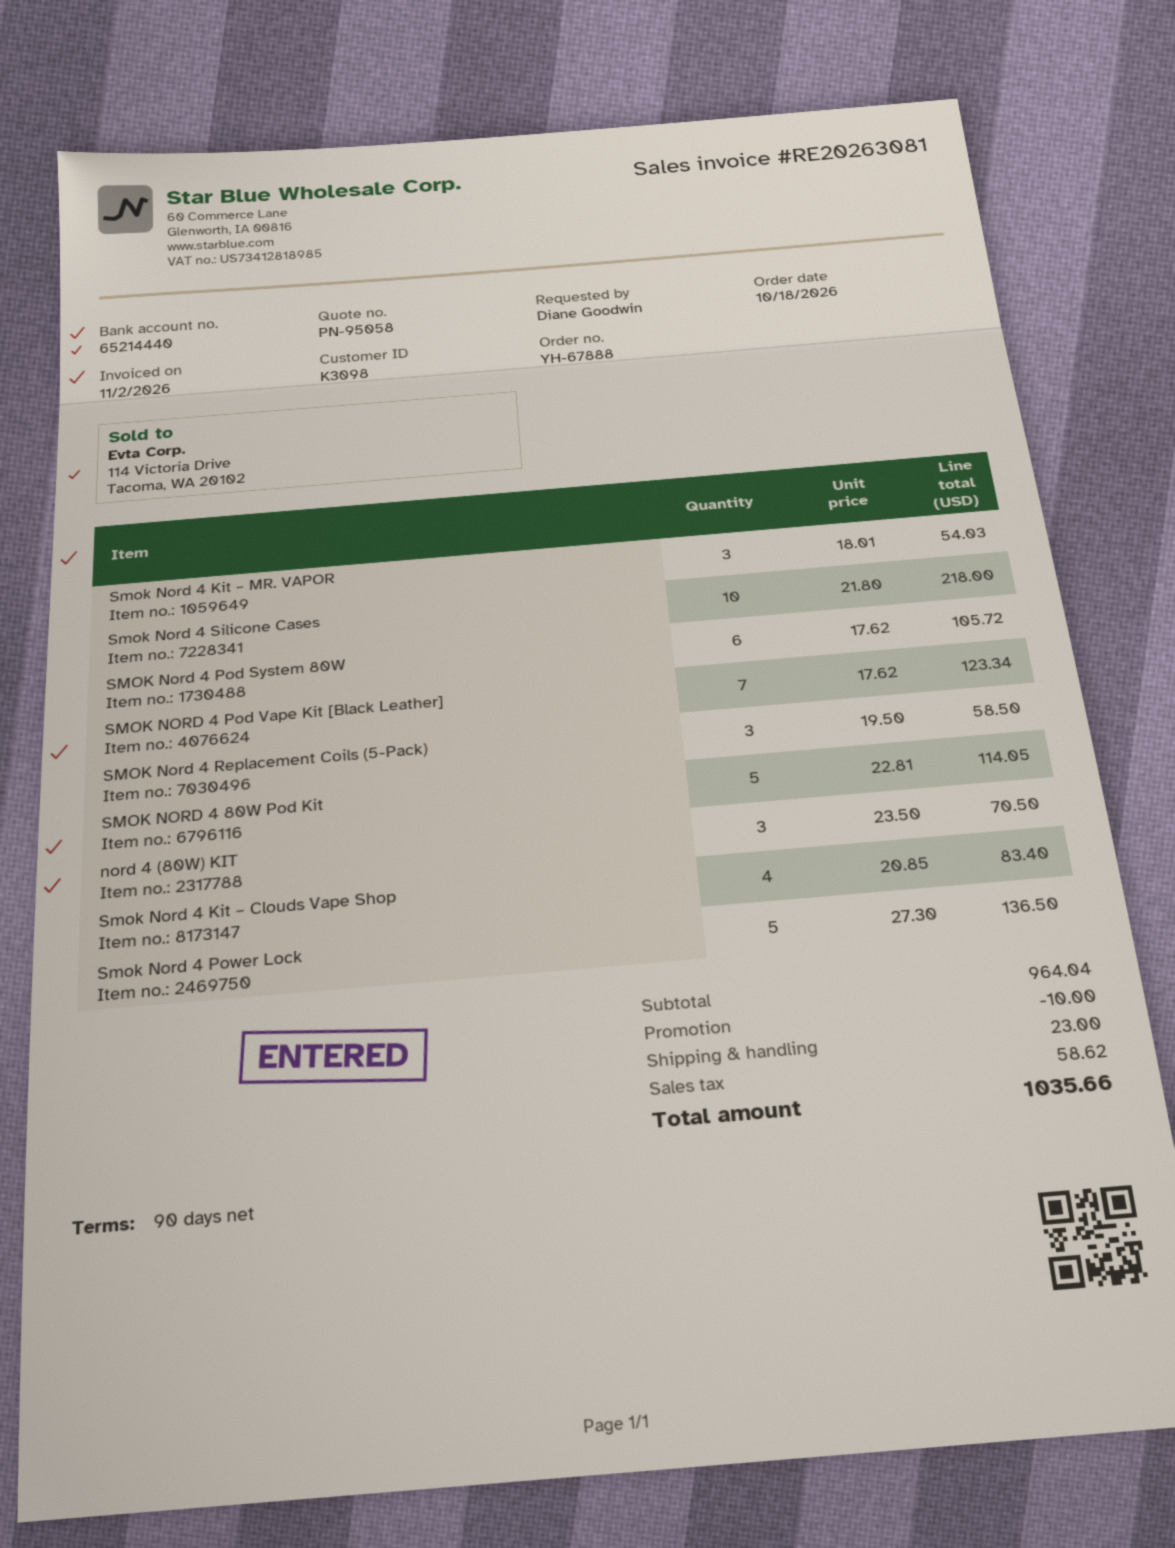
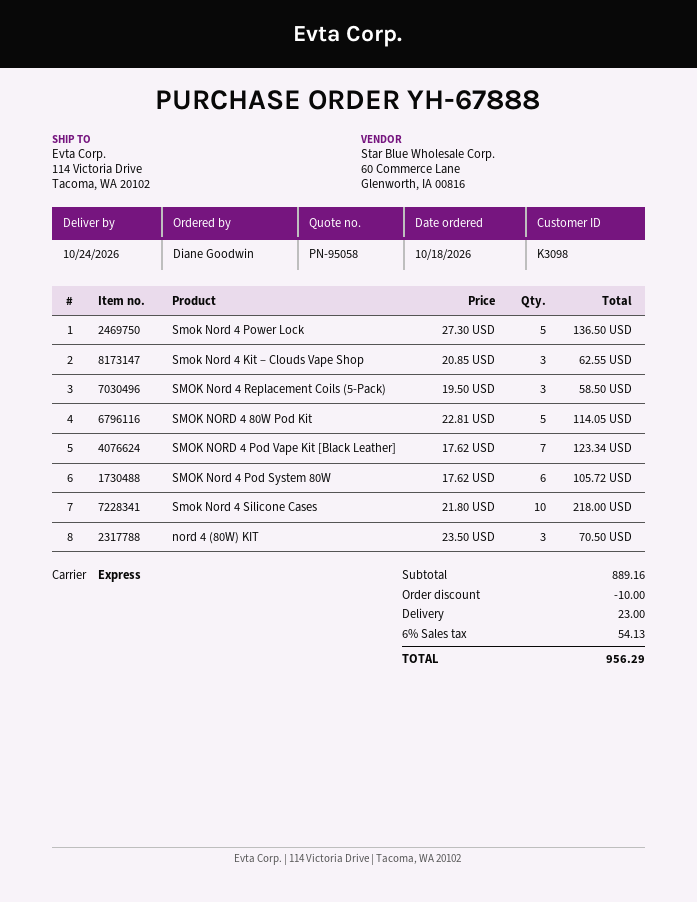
Smok Nord 4 Kit – MR. VAPOR: 3 x 18.01 = 54.03 -> none
Smok Nord 4 Kit – Clouds Vape Shop: 4 x 20.85 = 83.40 -> 3 x 20.85 = 62.55
subtotal: 964.04 -> 889.16
tax: 58.62 -> 54.13
total: 1035.66 -> 956.29

